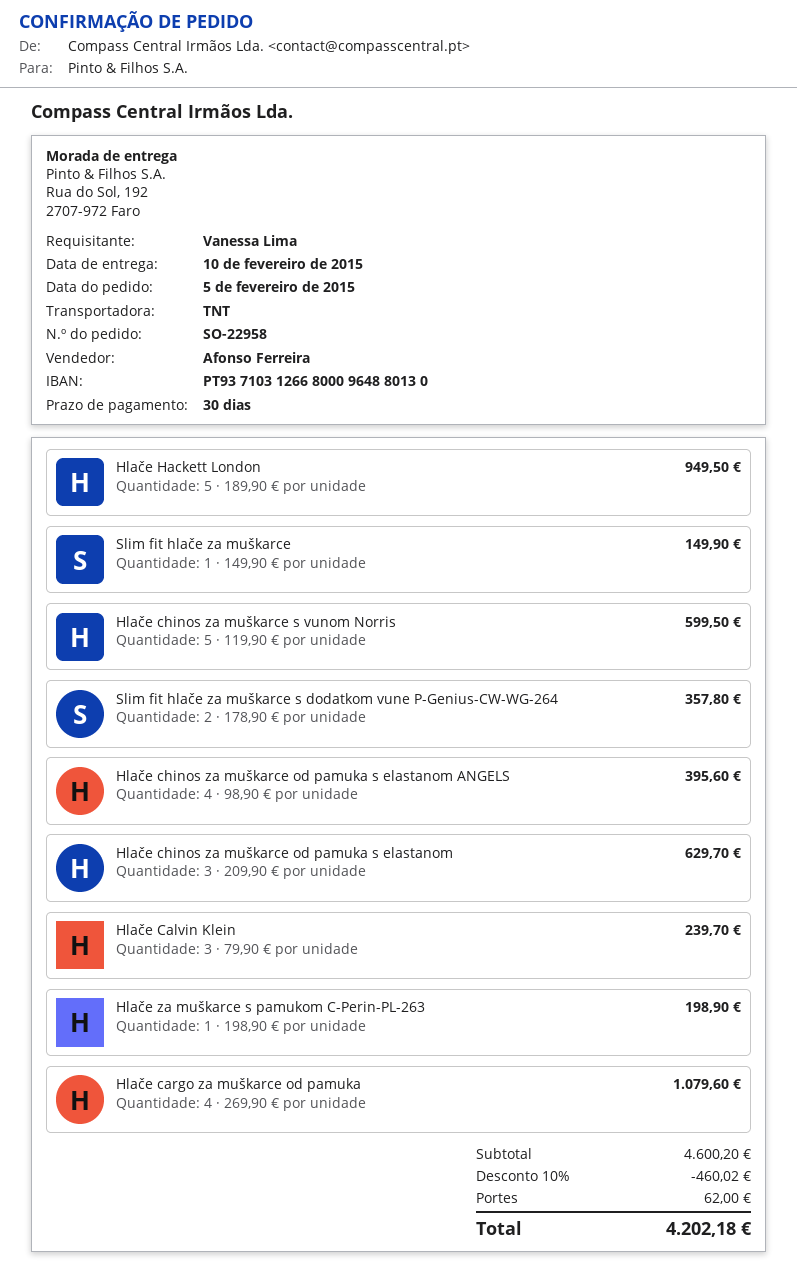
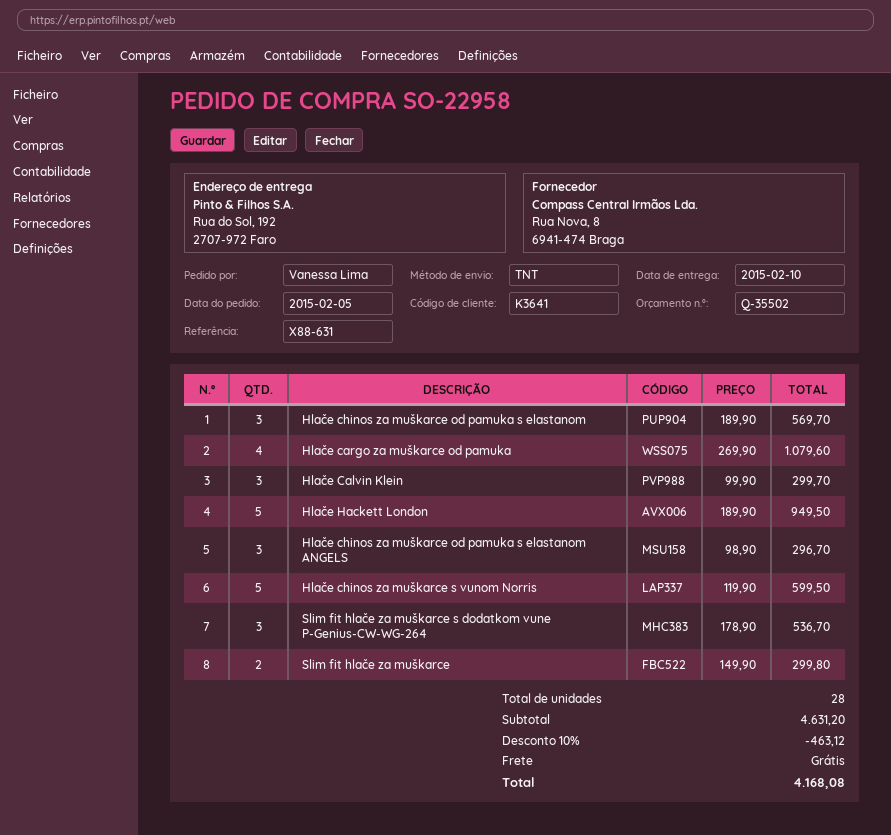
Slim fit hlače za muškarce: 1 x 149.90 = 149.90 -> 2 x 149.90 = 299.80
Slim fit hlače za muškarce s dodatkom vune P-Genius-CW-WG-264: 2 x 178.90 = 357.80 -> 3 x 178.90 = 536.70
Hlače chinos za muškarce od pamuka s elastanom ANGELS: 4 x 98.90 = 395.60 -> 3 x 98.90 = 296.70
Hlače chinos za muškarce od pamuka s elastanom: 3 x 209.90 = 629.70 -> 3 x 189.90 = 569.70
Hlače Calvin Klein: 3 x 79.90 = 239.70 -> 3 x 99.90 = 299.70
Hlače za muškarce s pamukom C-Perin-PL-263: 1 x 198.90 = 198.90 -> none
subtotal: 4600.20 -> 4631.20
discount: 10% = 460.02 -> 10% = 463.12
shipping: 62.00 -> 0.00
total: 4202.18 -> 4168.08

